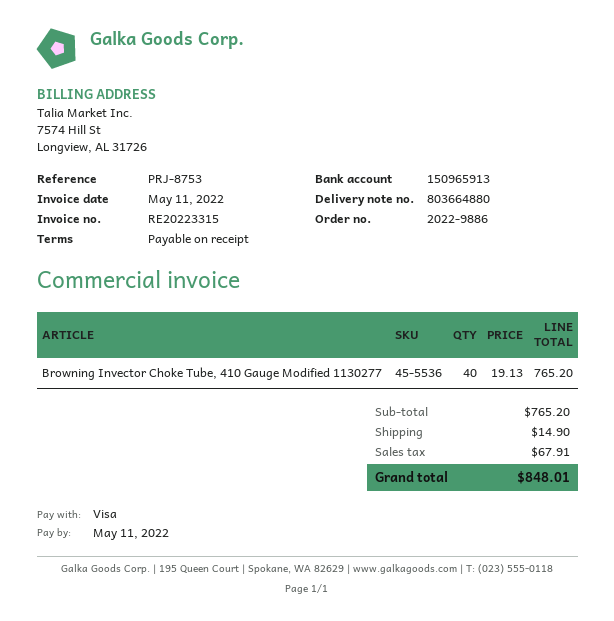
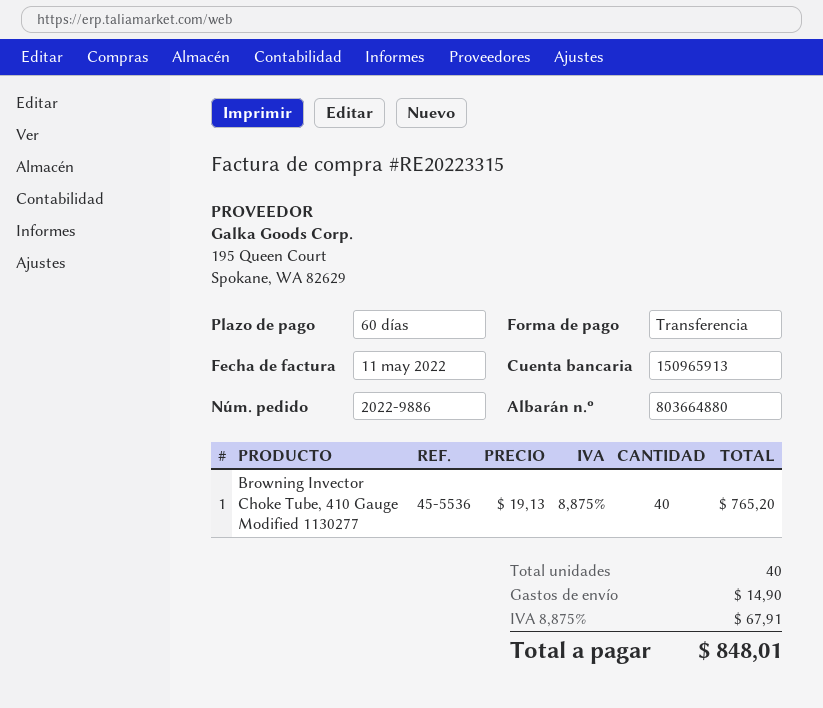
payment terms: on receipt -> 60 days
payment method: Visa -> bank transfer

